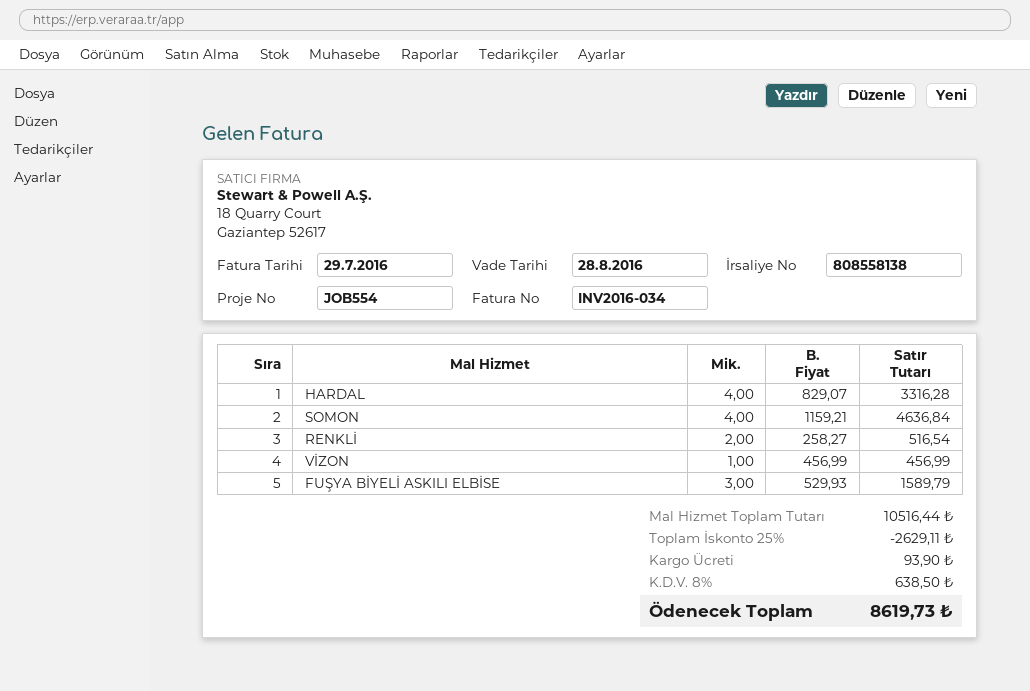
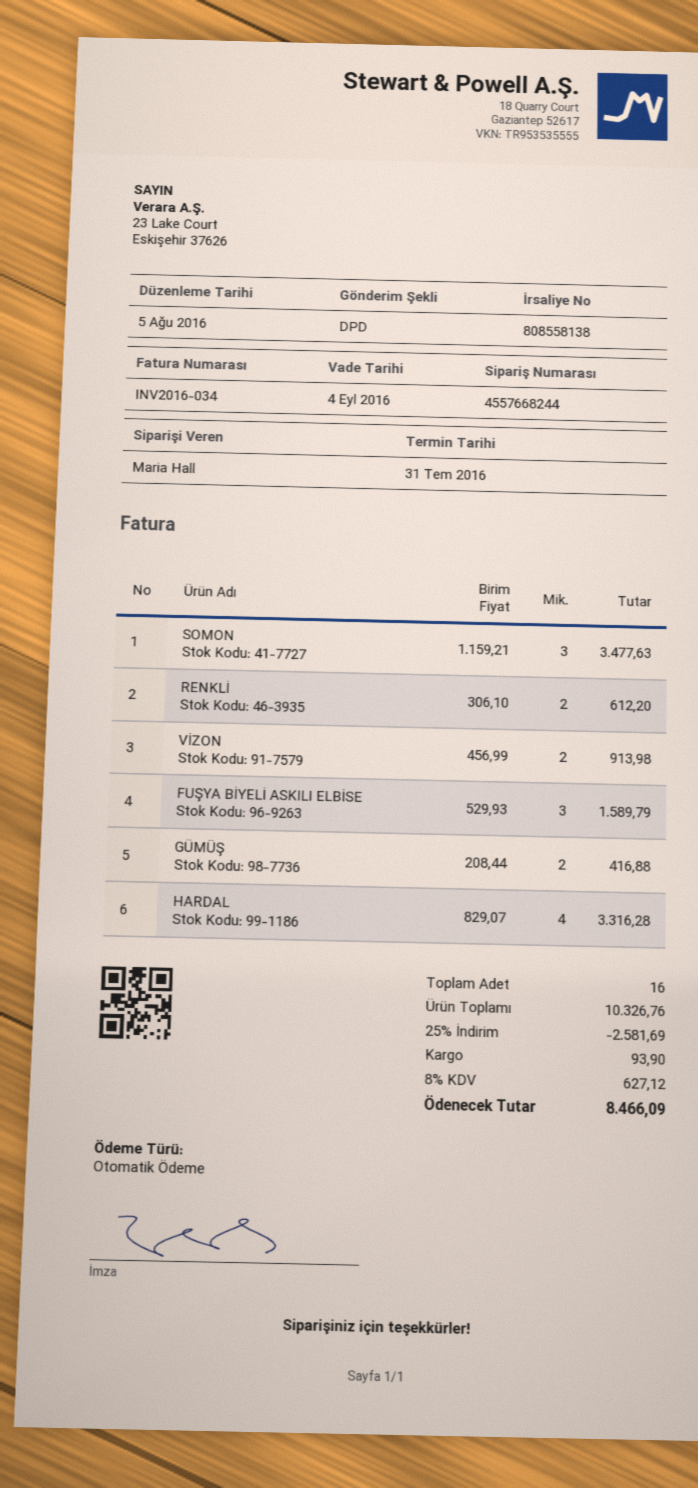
invoice date: 2016-07-29 -> 2016-08-05
due date: 2016-08-28 -> 2016-09-04
SOMON: 4 x 1159.21 = 4636.84 -> 3 x 1159.21 = 3477.63
RENKLİ: 2 x 258.27 = 516.54 -> 2 x 306.10 = 612.20
VİZON: 1 x 456.99 = 456.99 -> 2 x 456.99 = 913.98
GÜMÜŞ: none -> 2 x 208.44 = 416.88
subtotal: 10516.44 -> 10326.76
discount: 25% = 2629.11 -> 25% = 2581.69
tax: 8% = 638.50 -> 8% = 627.12
total: 8619.73 -> 8466.09

